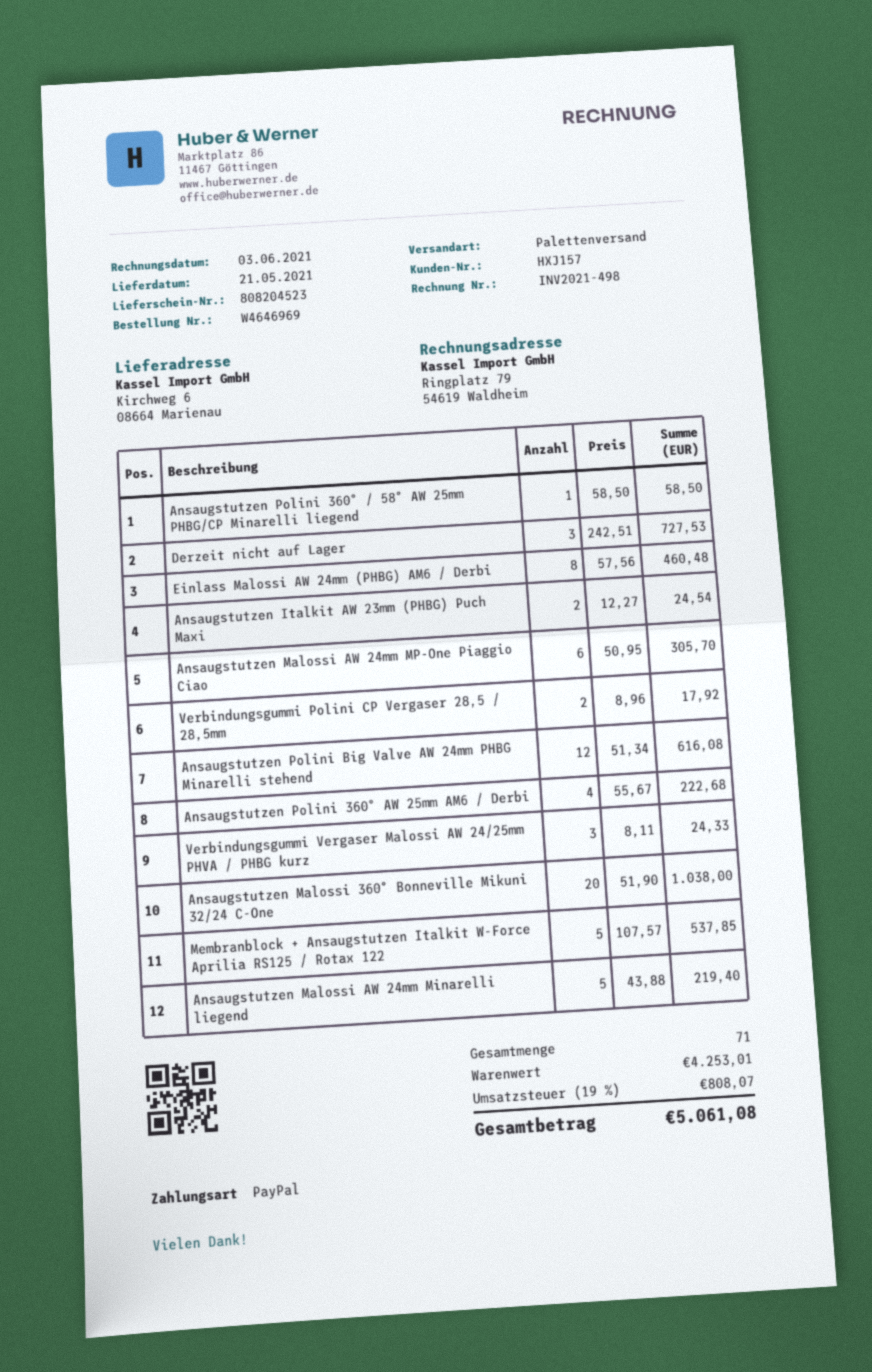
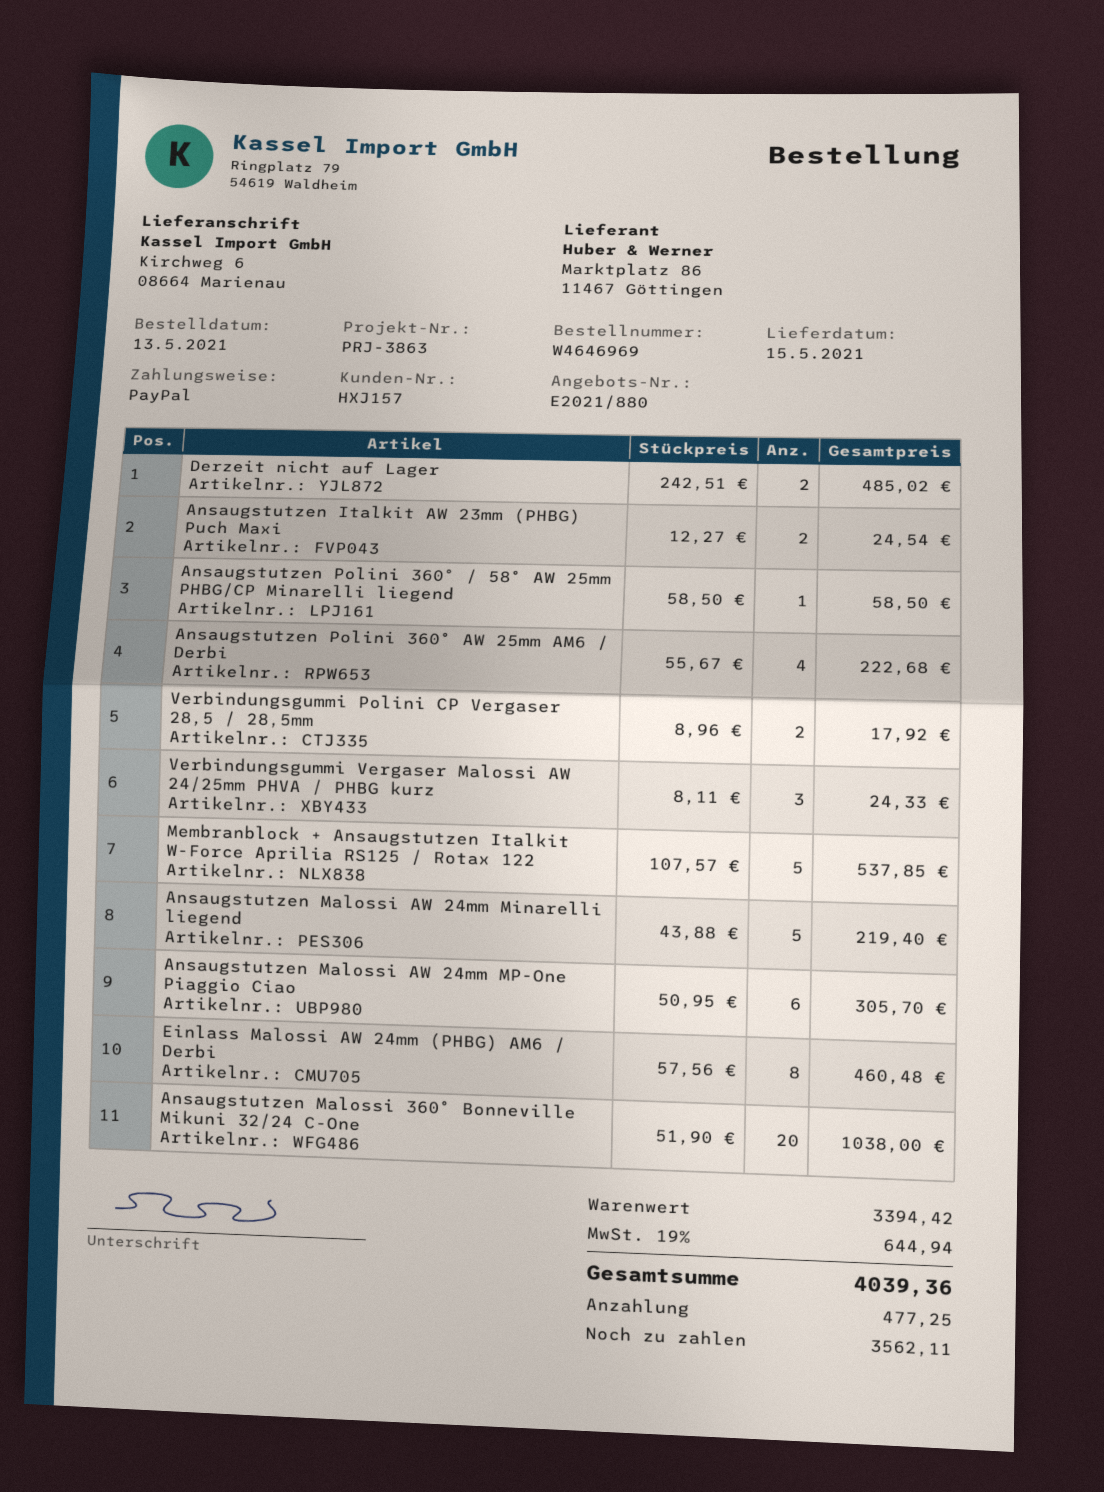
delivery date: 2021-05-21 -> 2021-05-15
Derzeit nicht auf Lager: 3 x 242.51 = 727.53 -> 2 x 242.51 = 485.02
Ansaugstutzen Polini Big Valve AW 24mm PHBG Minarelli stehend: 12 x 51.34 = 616.08 -> none
subtotal: 4253.01 -> 3394.42
tax: 19% = 808.07 -> 19% = 644.94
total: 5061.08 -> 4039.36

